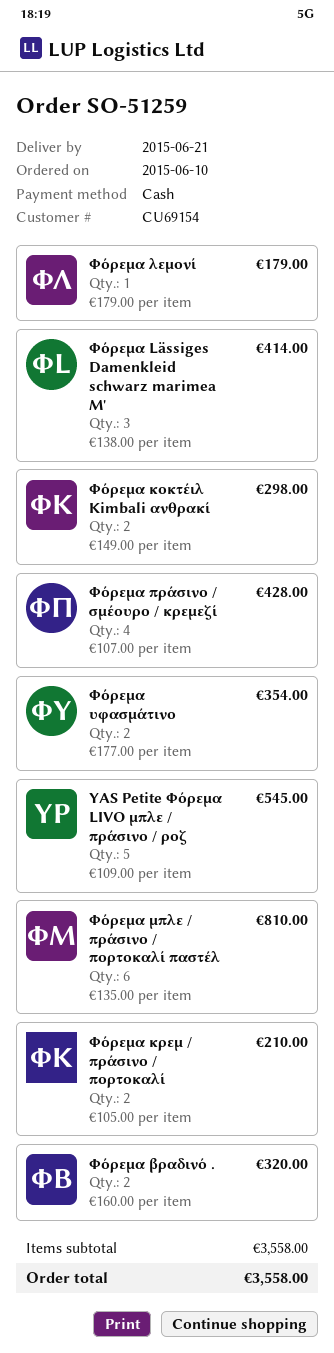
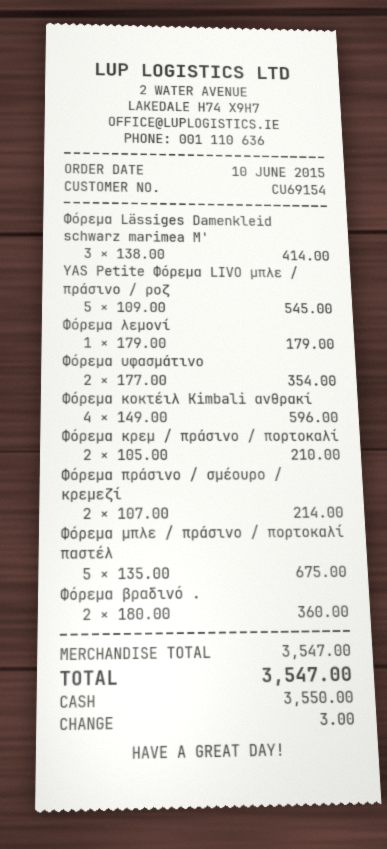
Φόρεμα κοκτέιλ Kimbali ανθρακί: 2 x 149.00 = 298.00 -> 4 x 149.00 = 596.00
Φόρεμα πράσινο / σμέουρο / κρεμεζί: 4 x 107.00 = 428.00 -> 2 x 107.00 = 214.00
Φόρεμα μπλε / πράσινο / πορτοκαλί παστέλ: 6 x 135.00 = 810.00 -> 5 x 135.00 = 675.00
Φόρεμα βραδινό .: 2 x 160.00 = 320.00 -> 2 x 180.00 = 360.00
subtotal: 3558.00 -> 3547.00
total: 3558.00 -> 3547.00

